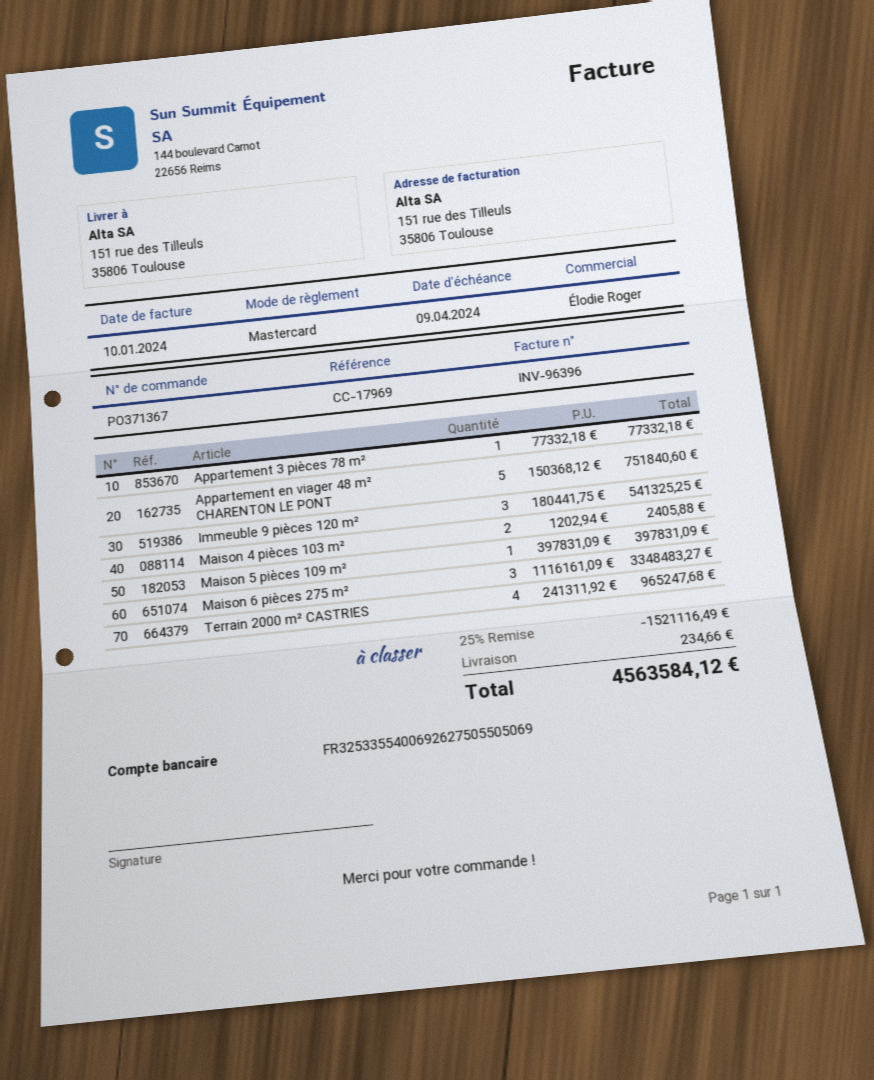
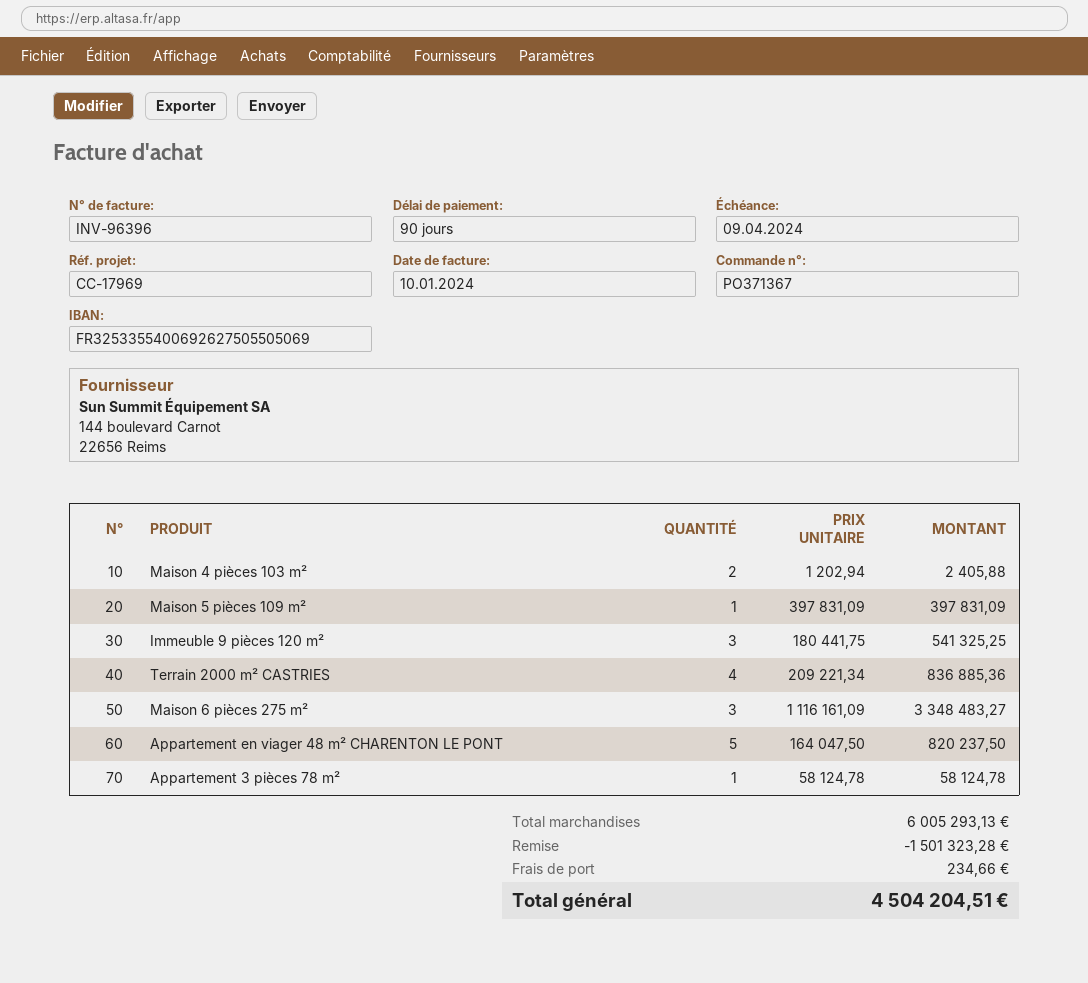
Appartement 3 pièces 78 m²: 1 x 77332.18 = 77332.18 -> 1 x 58124.78 = 58124.78
Appartement en viager 48 m² CHARENTON LE PONT: 5 x 150368.12 = 751840.60 -> 5 x 164047.50 = 820237.50
Terrain 2000 m² CASTRIES: 4 x 241311.92 = 965247.68 -> 4 x 209221.34 = 836885.36
discount: 1521116.49 -> 1501323.28
total: 4563584.12 -> 4504204.51

